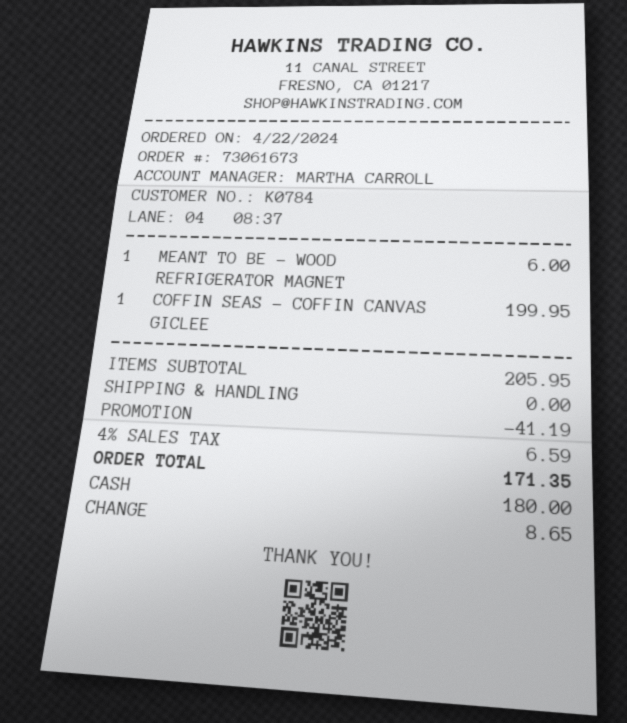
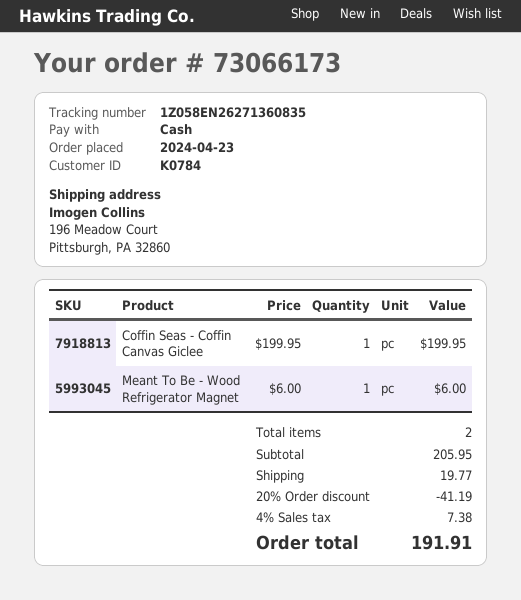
order number: 73061673 -> 73066173
order date: 2024-04-22 -> 2024-04-23
shipping: 0.00 -> 19.77
tax: 4% = 6.59 -> 4% = 7.38
total: 171.35 -> 191.91

